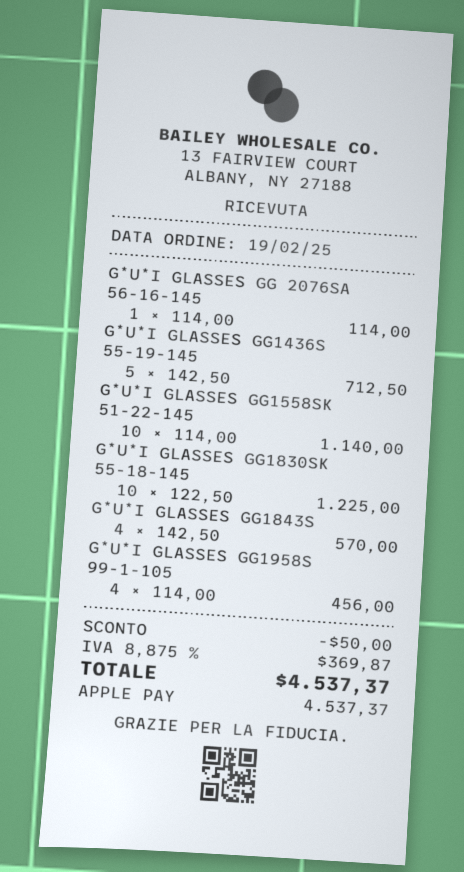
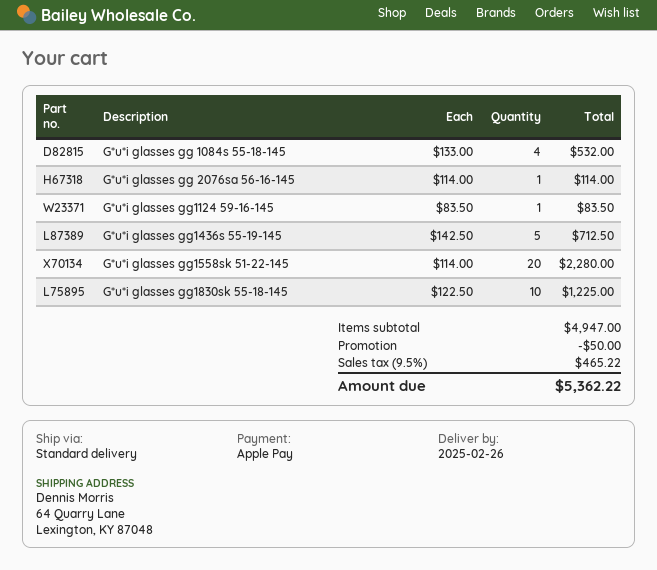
G*U*I GLASSES GG1558SK 51-22-145: 10 x 114.00 = 1140.00 -> 20 x 114.00 = 2280.00
G*U*I GLASSES GG1843S: 4 x 142.50 = 570.00 -> none
G*U*I GLASSES GG1958S 99-1-105: 4 x 114.00 = 456.00 -> none
G*u*i glasses gg 1084s 55-18-145: none -> 4 x 133.00 = 532.00
G*u*i glasses gg1124 59-16-145: none -> 1 x 83.50 = 83.50
tax: 8.875% = 369.87 -> 9.5% = 465.22
total: 4537.37 -> 5362.22

